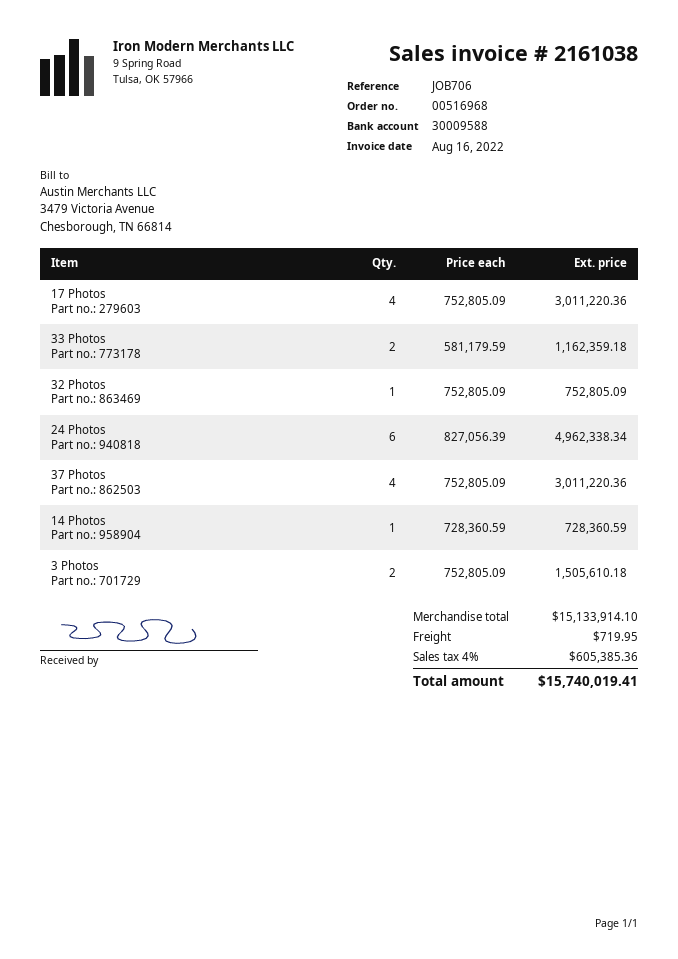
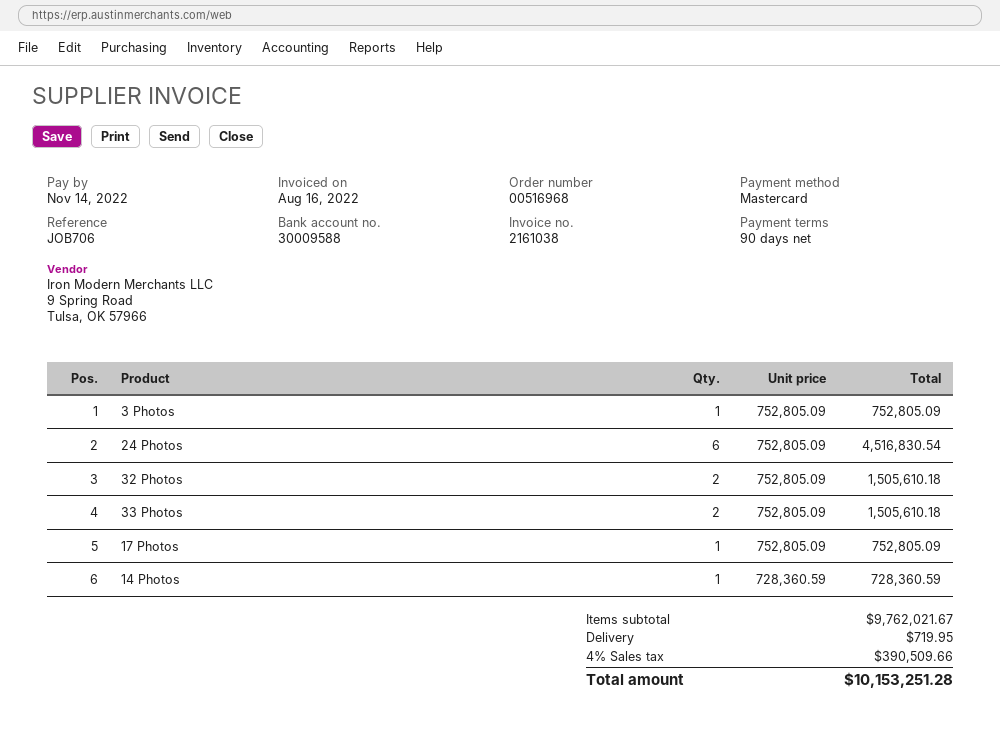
17 Photos: 4 x 752805.09 = 3011220.36 -> 1 x 752805.09 = 752805.09
33 Photos: 2 x 581179.59 = 1162359.18 -> 2 x 752805.09 = 1505610.18
32 Photos: 1 x 752805.09 = 752805.09 -> 2 x 752805.09 = 1505610.18
24 Photos: 6 x 827056.39 = 4962338.34 -> 6 x 752805.09 = 4516830.54
37 Photos: 4 x 752805.09 = 3011220.36 -> none
3 Photos: 2 x 752805.09 = 1505610.18 -> 1 x 752805.09 = 752805.09
subtotal: 15133914.10 -> 9762021.67
tax: 4% = 605385.36 -> 4% = 390509.66
total: 15740019.41 -> 10153251.28

